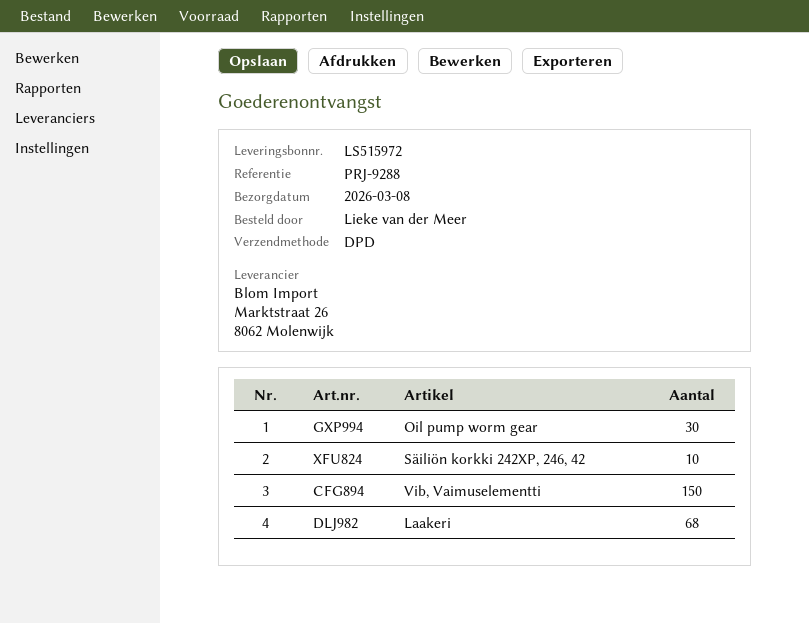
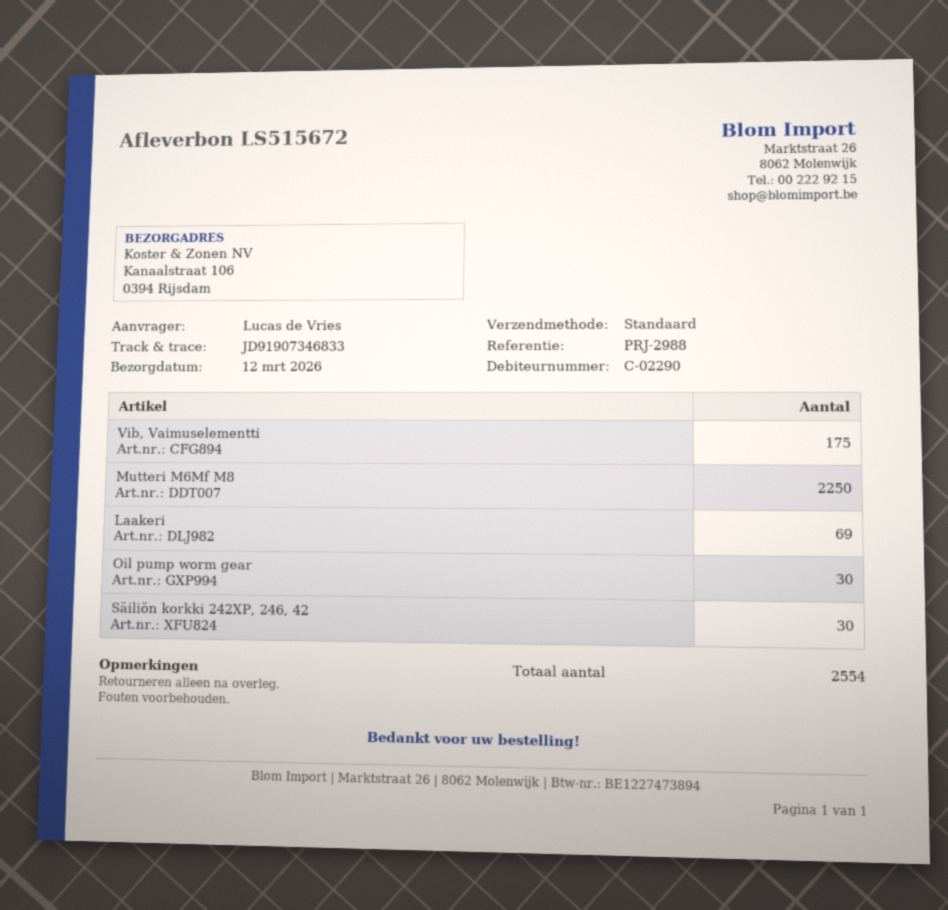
delivery note number: LS515972 -> LS515672
delivery date: 2026-03-08 -> 2026-03-12
reference: PRJ-9288 -> PRJ-2988
ordered by: Lieke van der Meer -> Lucas de Vries
shipping method: DPD -> standard
Säiliön korkki 242XP, 246, 42: 10 -> 30
Vib, Vaimuselementti: 150 -> 175
Laakeri: 68 -> 69
Mutteri M6Mf M8: none -> 2250

